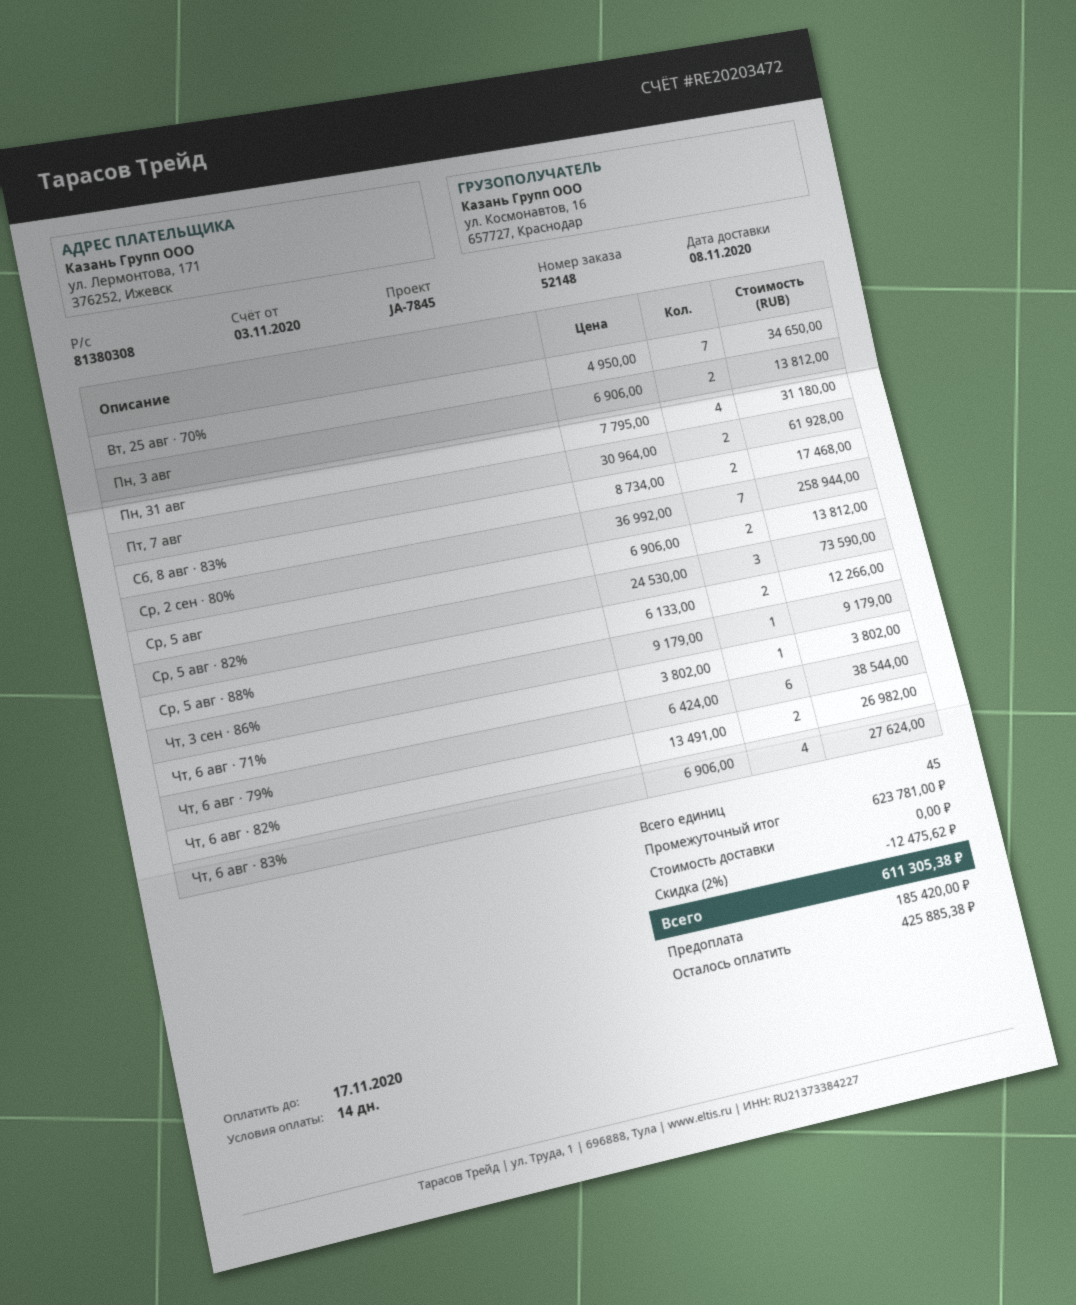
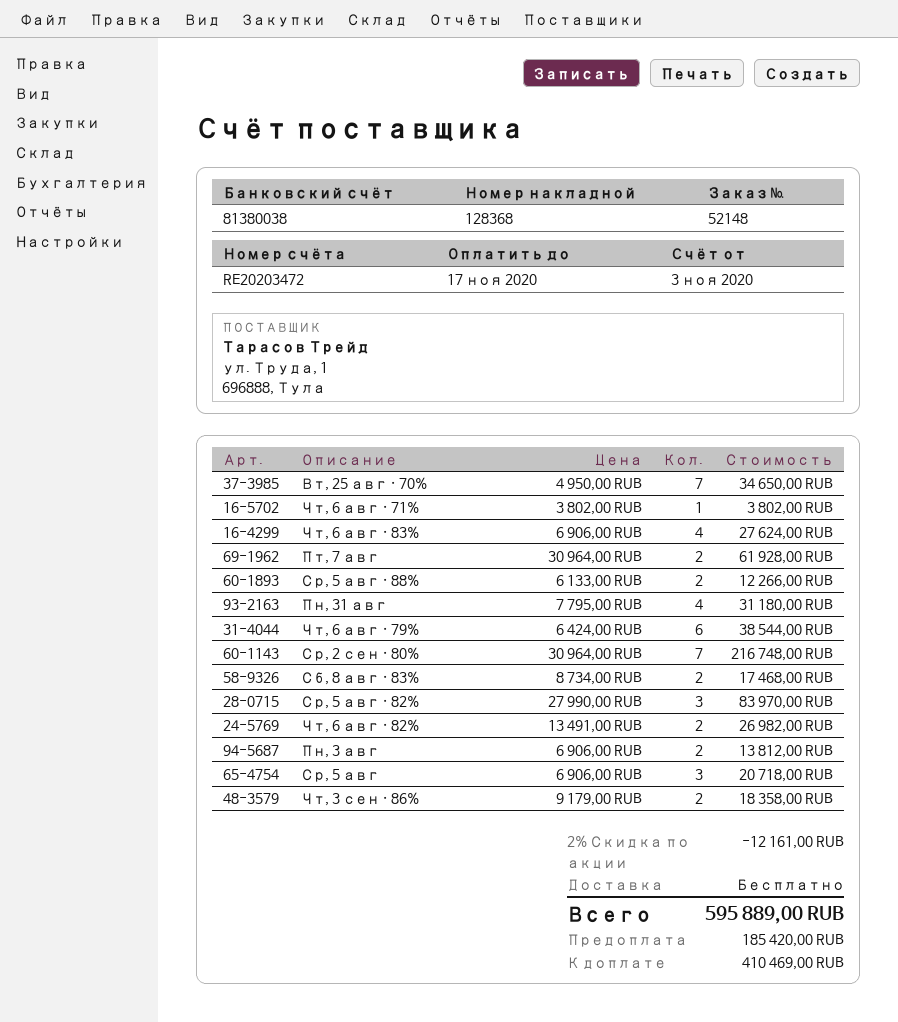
bank account: 81380308 -> 81380038
Ср, 2 сен · 80%: 7 x 36992.00 = 258944.00 -> 7 x 30964.00 = 216748.00
Ср, 5 авг: 2 x 6906.00 = 13812.00 -> 3 x 6906.00 = 20718.00
Ср, 5 авг · 82%: 3 x 24530.00 = 73590.00 -> 3 x 27990.00 = 83970.00
Чт, 3 сен · 86%: 1 x 9179.00 = 9179.00 -> 2 x 9179.00 = 18358.00
discount: 2% = 12475.62 -> 2% = 12161.00
total: 611305.38 -> 595889.00
balance: 425885.38 -> 410469.00

